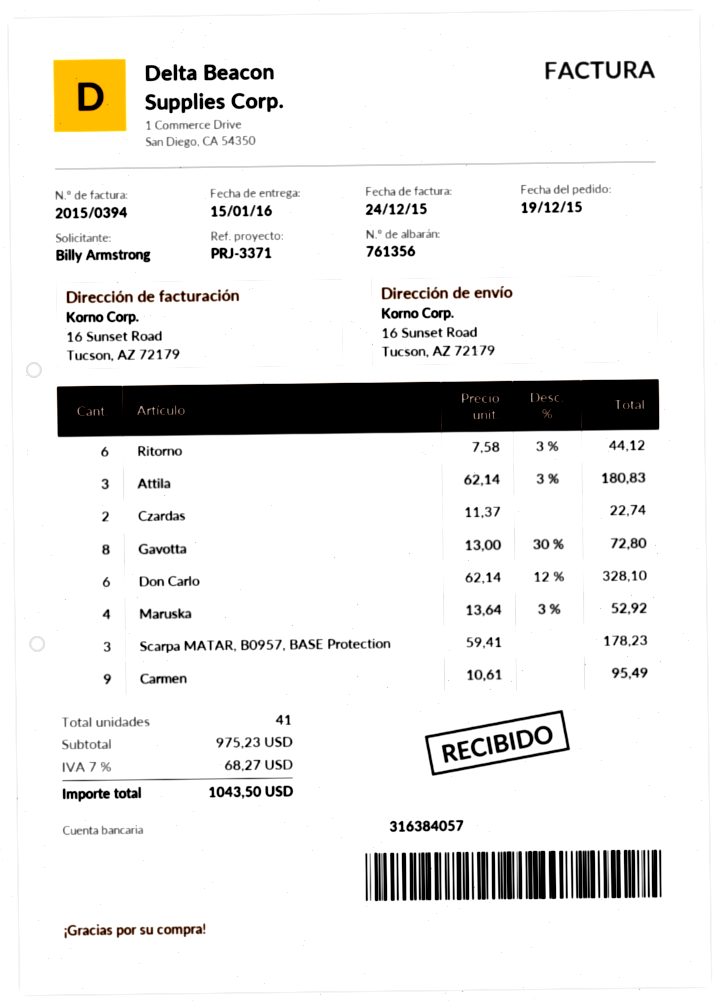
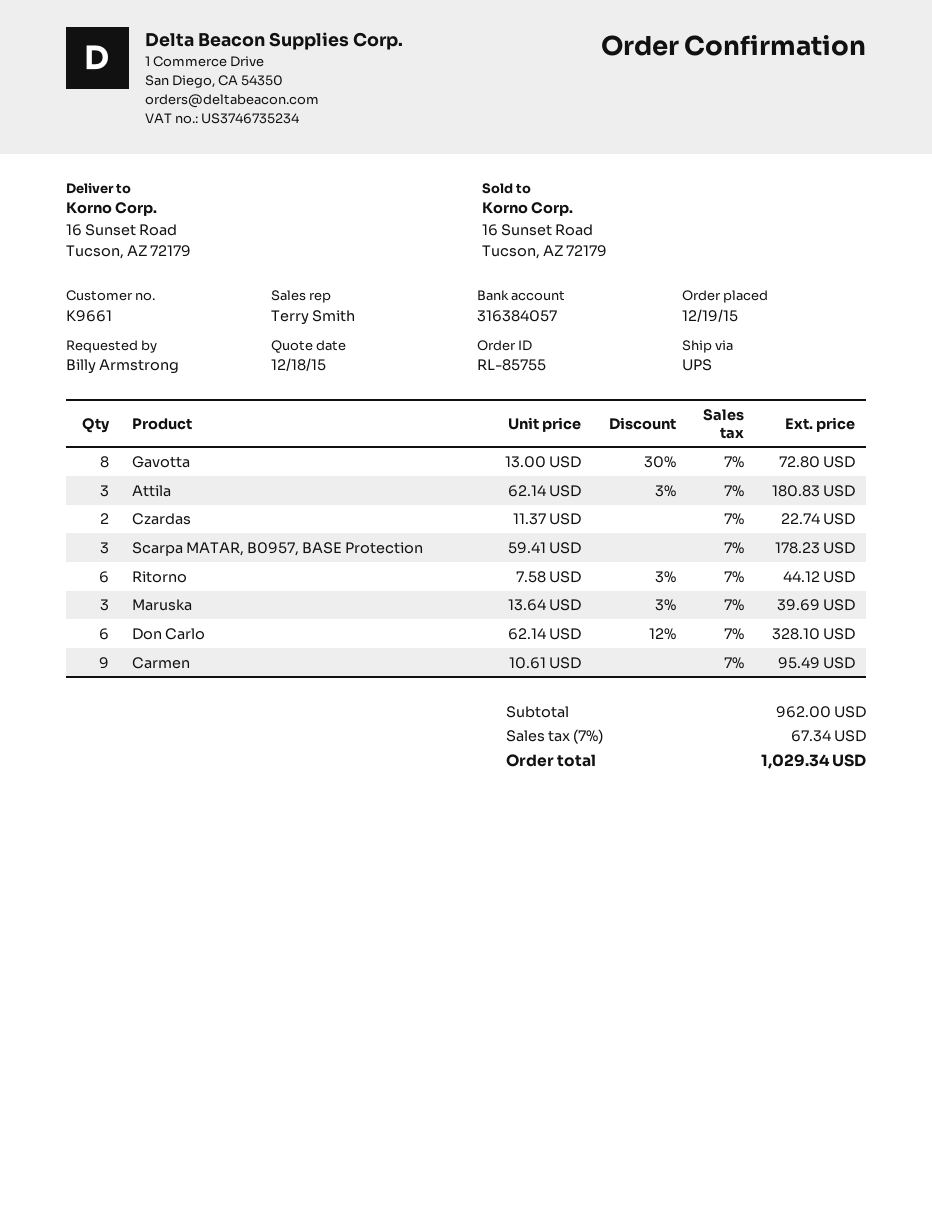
Maruska: 4 x 13.64 - 3% = 52.92 -> 3 x 13.64 - 3% = 39.69
subtotal: 975.23 -> 962.00
tax: 7% = 68.27 -> 7% = 67.34
total: 1043.50 -> 1029.34

